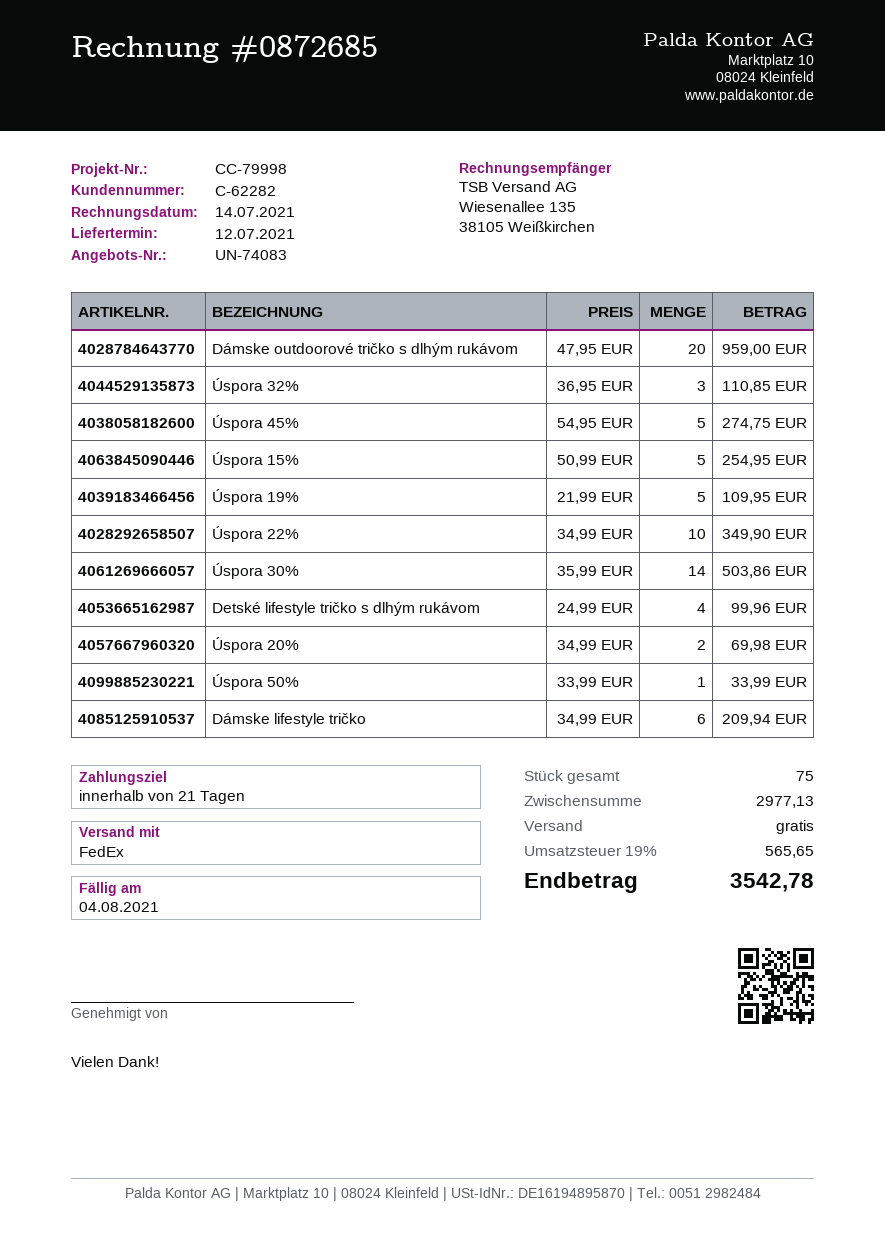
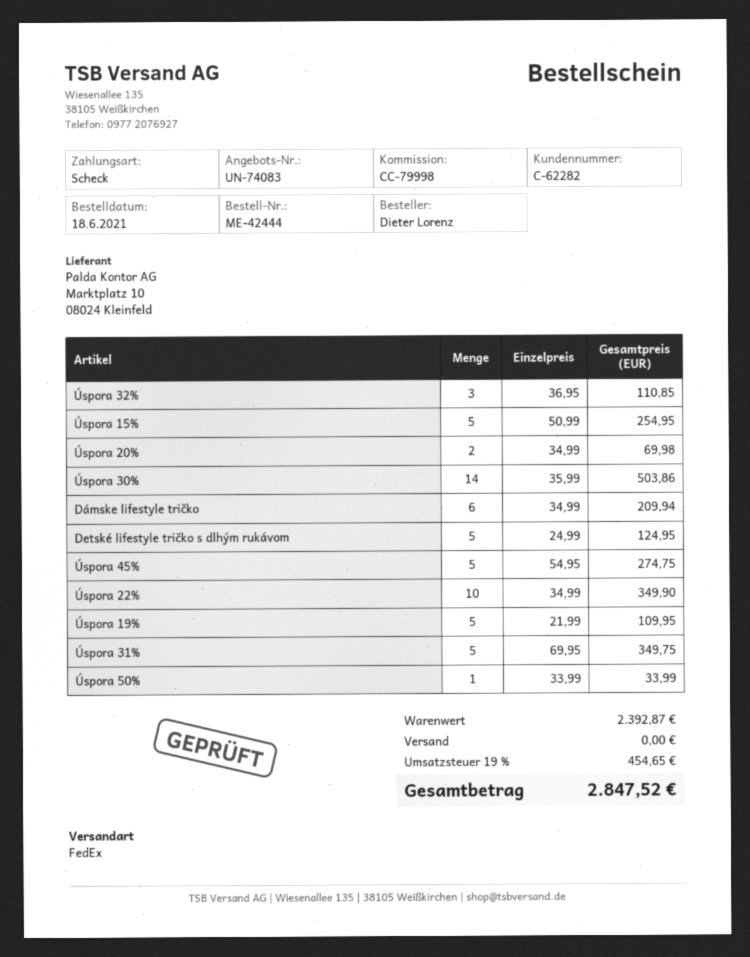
Dámske outdoorové tričko s dlhým rukávom: 20 x 47.95 = 959.00 -> none
Detské lifestyle tričko s dlhým rukávom: 4 x 24.99 = 99.96 -> 5 x 24.99 = 124.95
Úspora 31%: none -> 5 x 69.95 = 349.75
subtotal: 2977.13 -> 2392.87
tax: 19% = 565.65 -> 19% = 454.65
total: 3542.78 -> 2847.52

